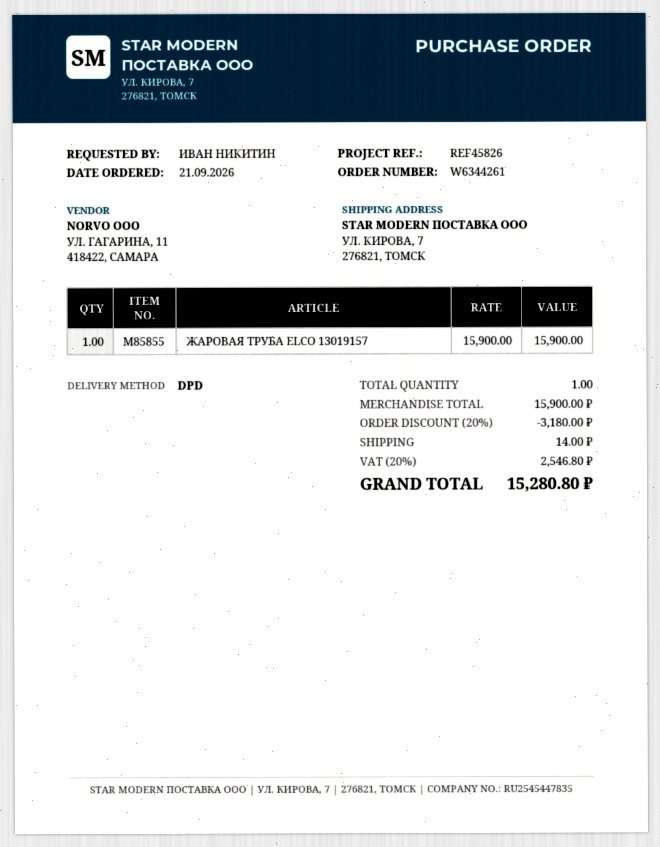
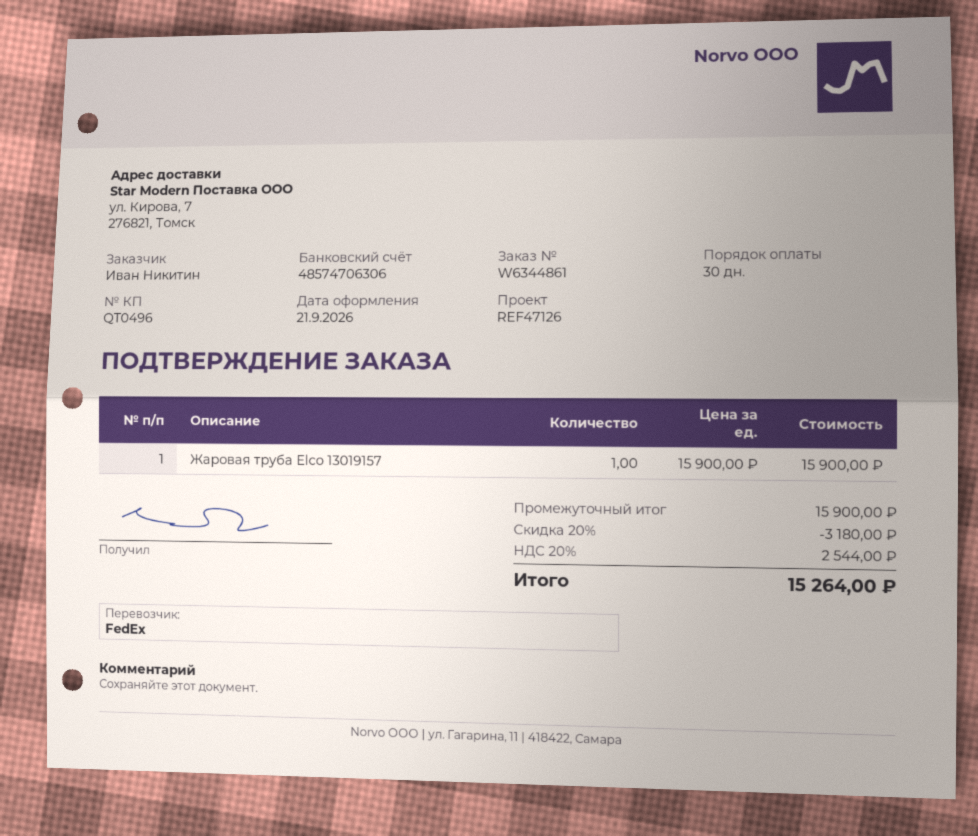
order number: W6344261 -> W6344861
reference: REF45826 -> REF47126
shipping method: DPD -> FedEx
shipping: 14.00 -> none
tax: 20% = 2546.80 -> 20% = 2544.00
total: 15280.80 -> 15264.00

